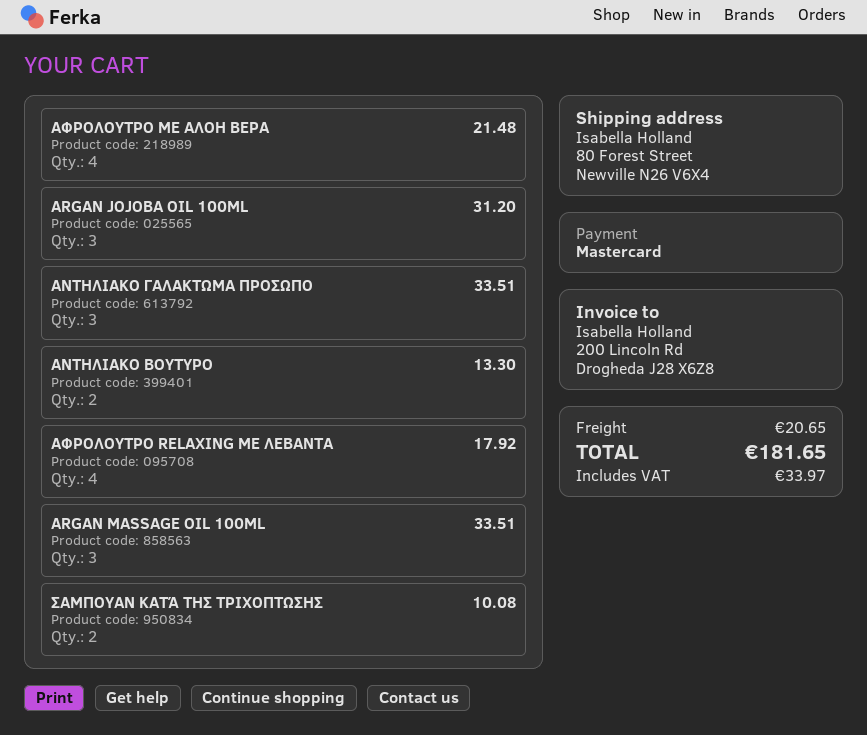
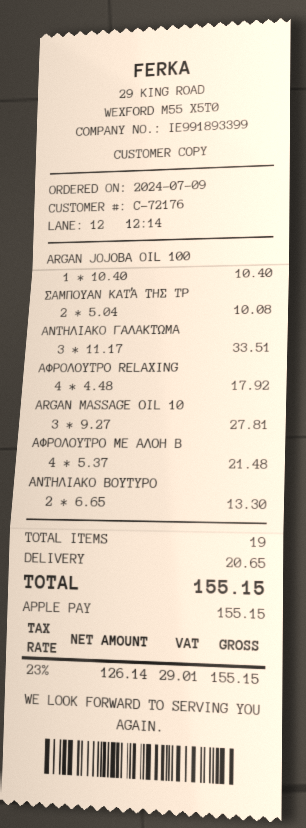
payment method: Mastercard -> Apple Pay
ARGAN JOJOBA OIL 100ML: 3 for 31.20 -> 1 for 10.40
ARGAN MASSAGE OIL 100ML: 3 for 33.51 -> 3 for 27.81
tax: 33.97 -> 29.01
total: 181.65 -> 155.15

